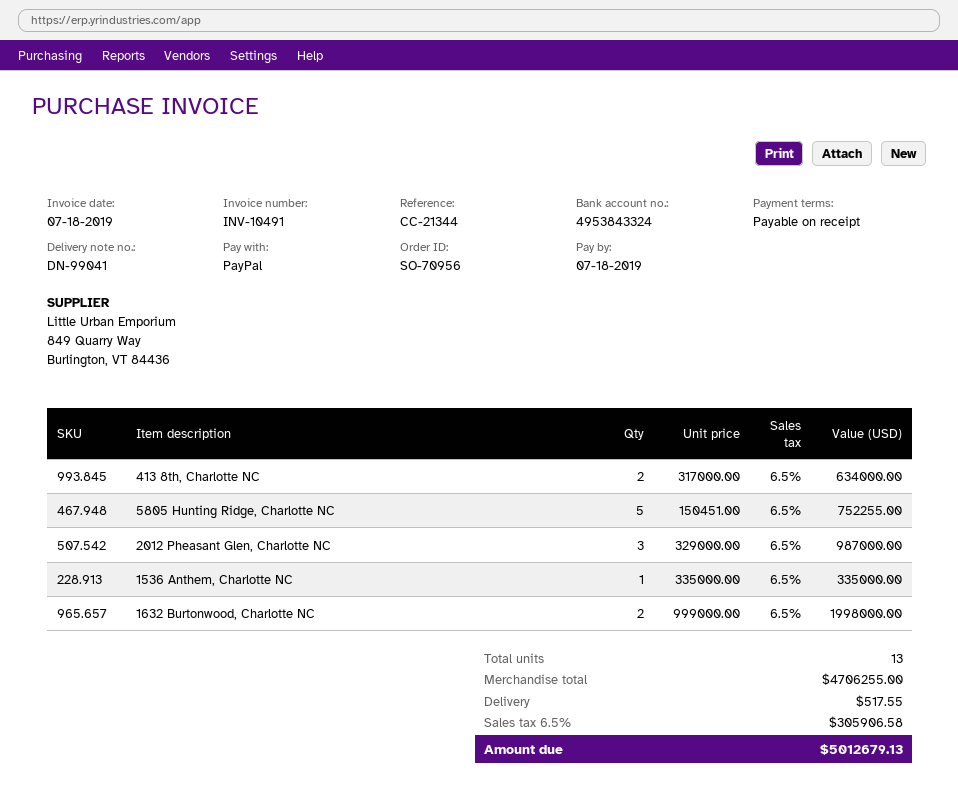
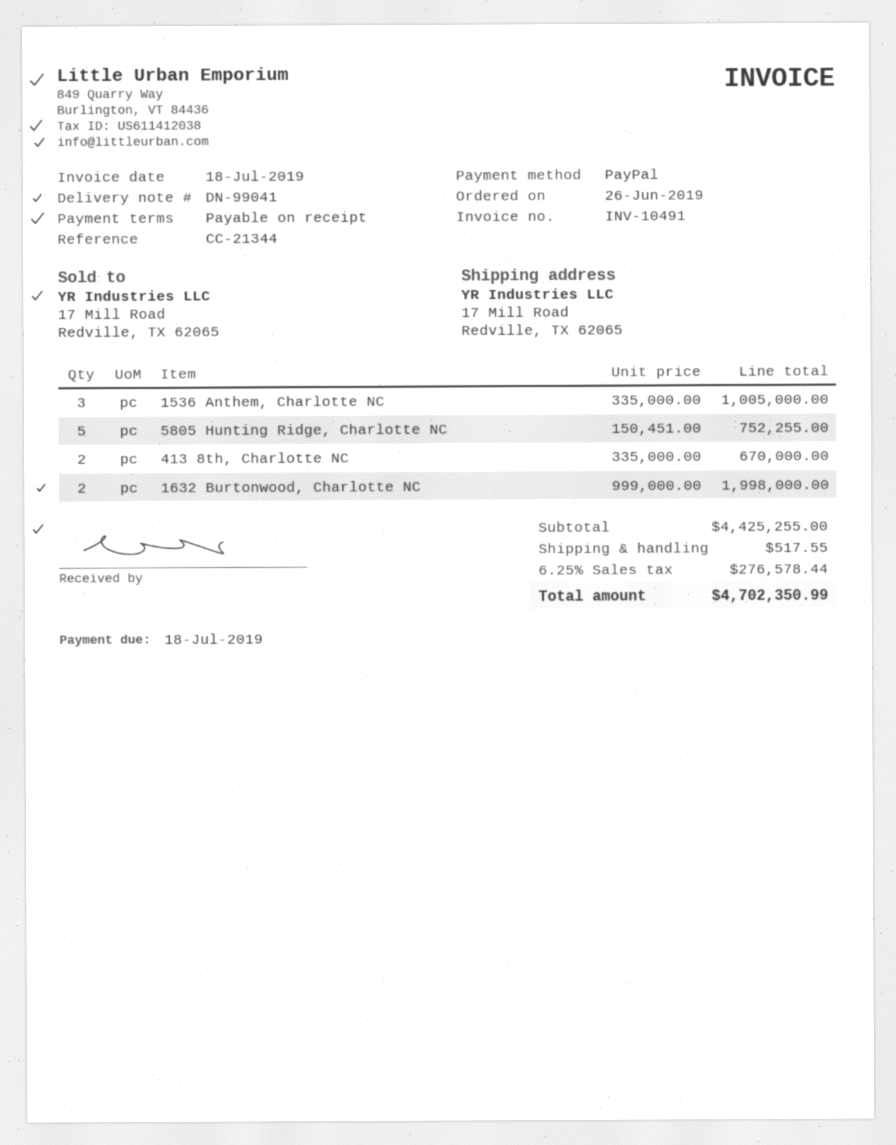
413 8th, Charlotte NC: 2 x 317000.00 = 634000.00 -> 2 x 335000.00 = 670000.00
2012 Pheasant Glen, Charlotte NC: 3 x 329000.00 = 987000.00 -> none
1536 Anthem, Charlotte NC: 1 x 335000.00 = 335000.00 -> 3 x 335000.00 = 1005000.00
subtotal: 4706255.00 -> 4425255.00
tax: 6.5% = 305906.58 -> 6.25% = 276578.44
total: 5012679.13 -> 4702350.99

